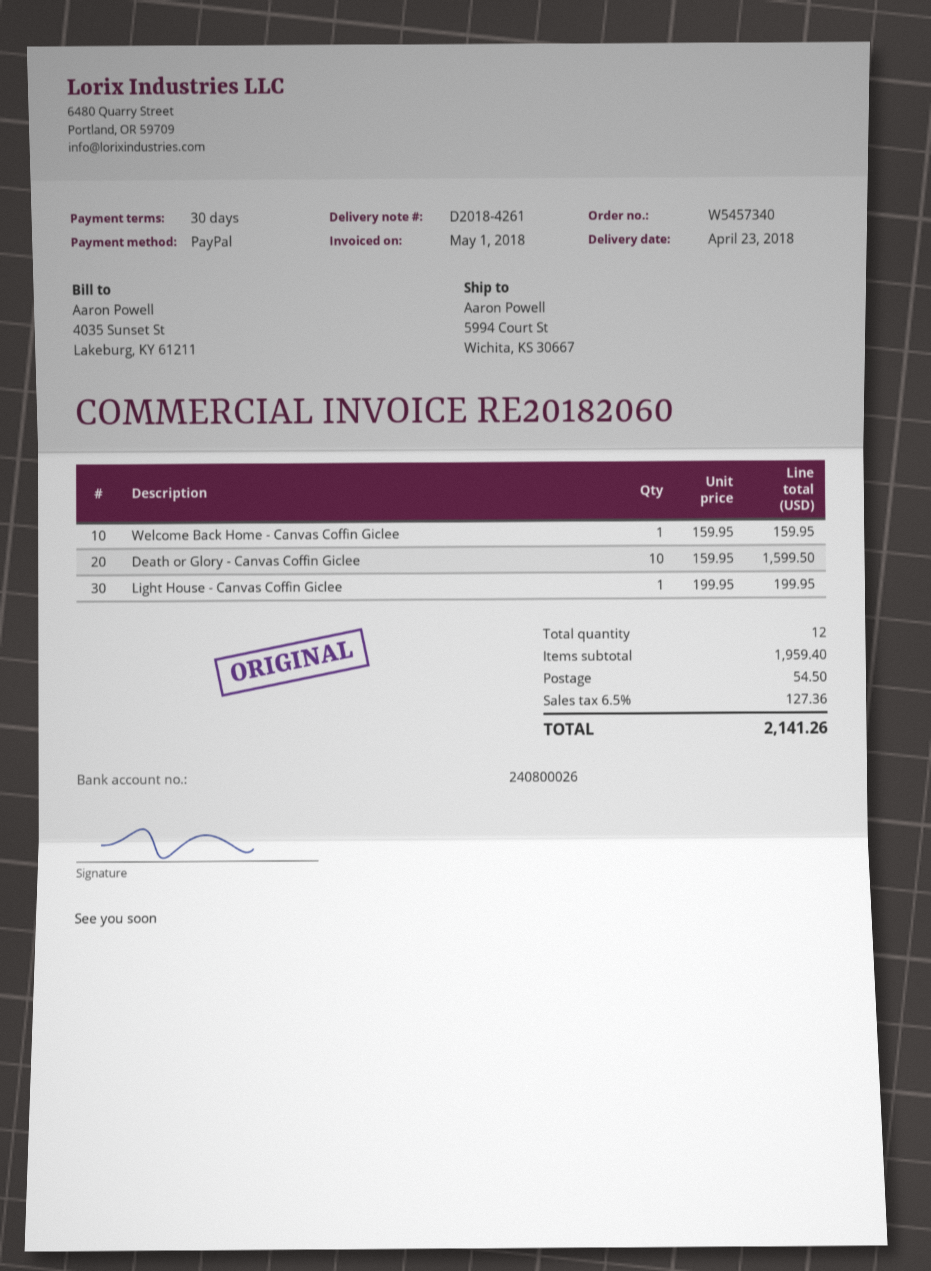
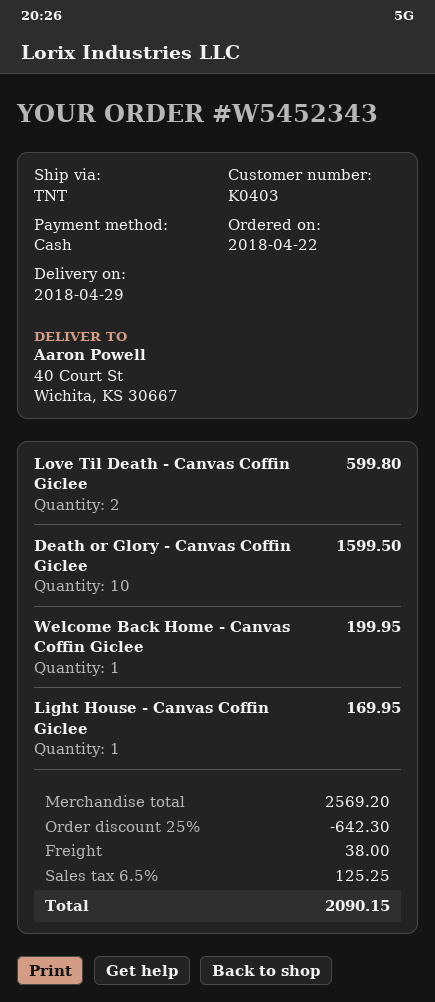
order number: W5457340 -> W5452343
delivery date: 2018-04-23 -> 2018-04-29
payment method: PayPal -> cash
ship to: 5994 Court St, Wichita, KS 30667 -> 40 Court St, Wichita, KS 30667
Welcome Back Home - Canvas Coffin Giclee: 1 for 159.95 -> 1 for 199.95
Light House - Canvas Coffin Giclee: 1 for 199.95 -> 1 for 169.95
Love Til Death - Canvas Coffin Giclee: none -> 2 for 599.80
subtotal: 1959.40 -> 2569.20
discount: none -> 25% = 642.30
shipping: 54.50 -> 38.00
tax: 6.5% = 127.36 -> 6.5% = 125.25
total: 2141.26 -> 2090.15

